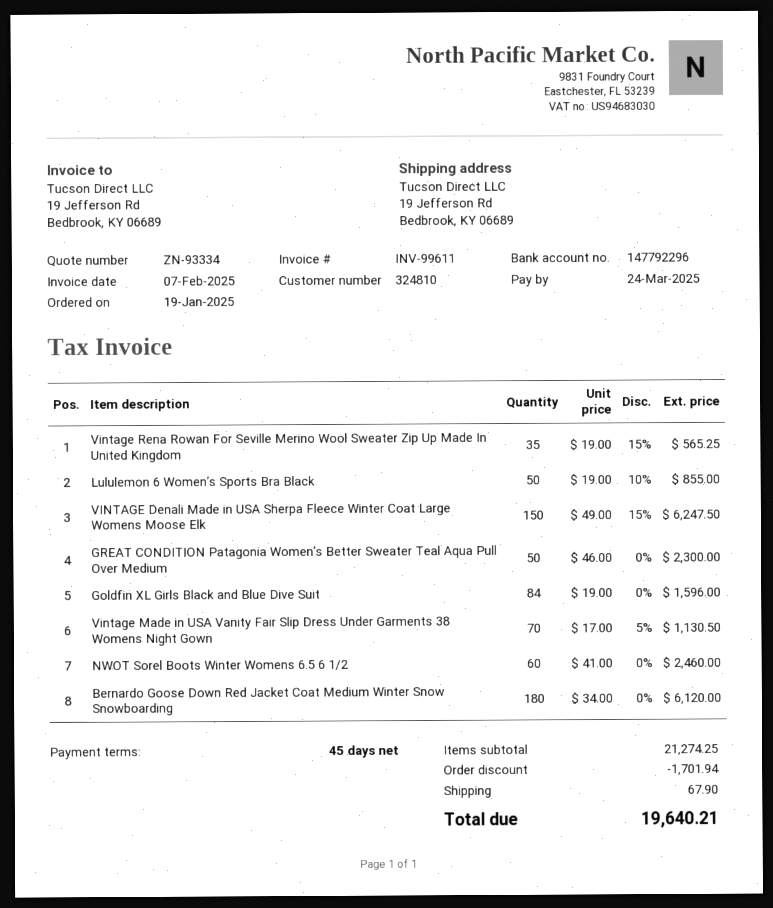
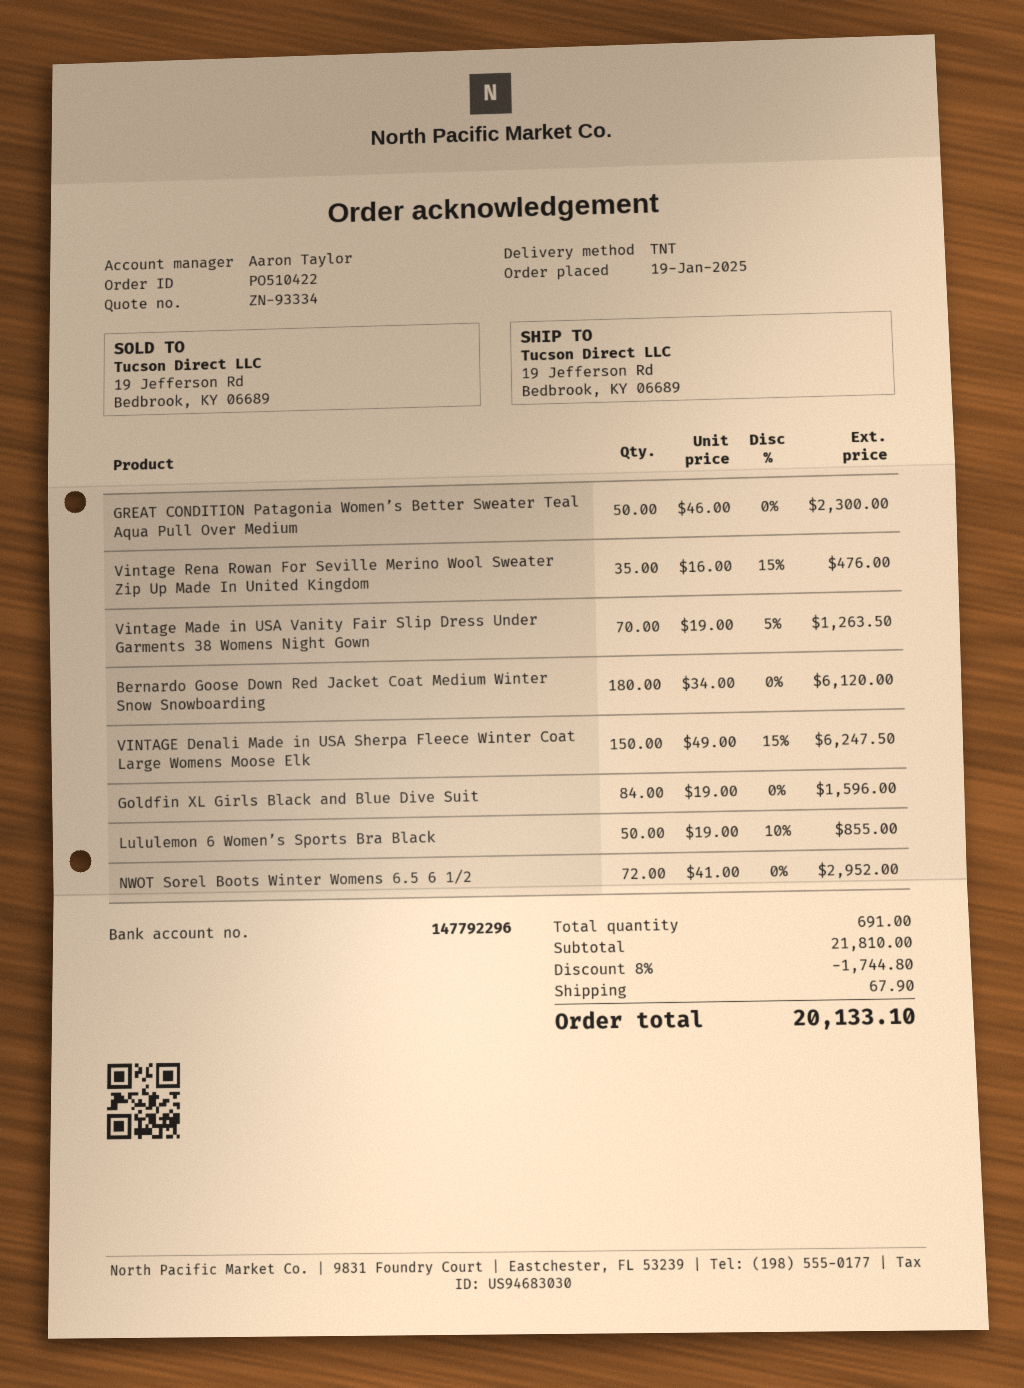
Vintage Rena Rowan For Seville Merino Wool Sweater Zip Up Made In United Kingdom: 35 x 19.00 - 15% = 565.25 -> 35 x 16.00 - 15% = 476.00
Vintage Made in USA Vanity Fair Slip Dress Under Garments 38 Womens Night Gown: 70 x 17.00 - 5% = 1130.50 -> 70 x 19.00 - 5% = 1263.50
NWOT Sorel Boots Winter Womens 6.5 6 1/2: 60 x 41.00 = 2460.00 -> 72 x 41.00 = 2952.00
subtotal: 21274.25 -> 21810.00
discount: 1701.94 -> 1744.80
total: 19640.21 -> 20133.10

